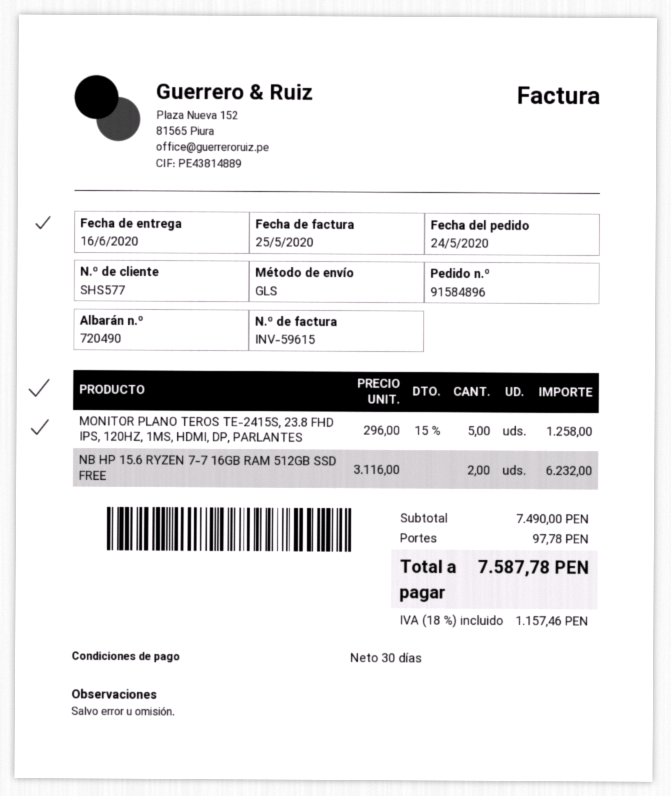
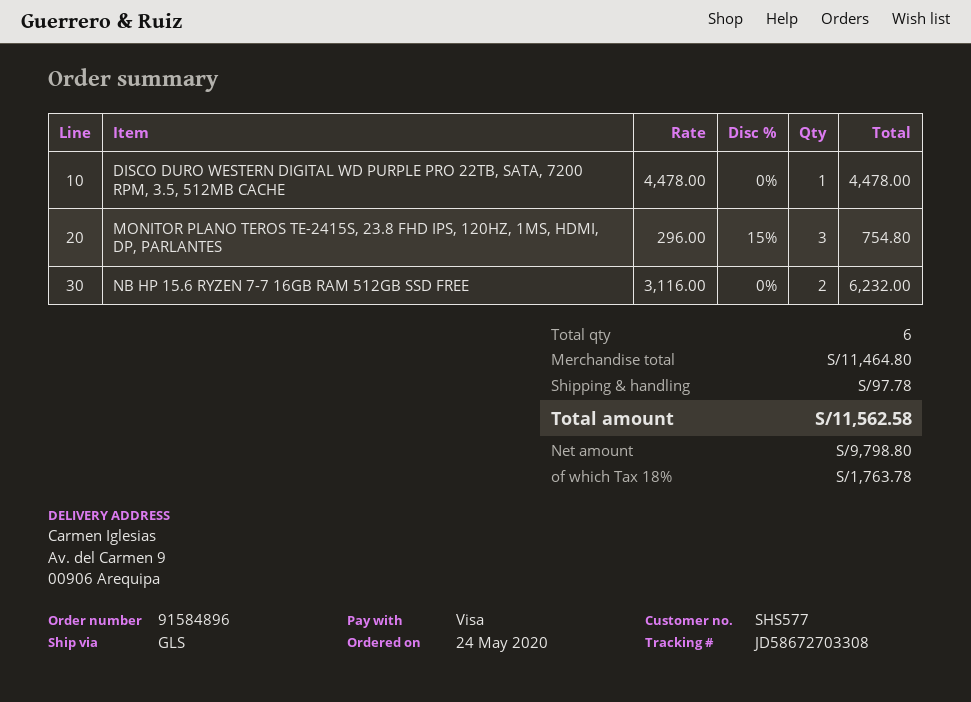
MONITOR PLANO TEROS TE-2415S, 23.8 FHD IPS, 120HZ, 1MS, HDMI, DP, PARLANTES: 5 x 296.00 - 15% = 1258.00 -> 3 x 296.00 - 15% = 754.80
DISCO DURO WESTERN DIGITAL WD PURPLE PRO 22TB, SATA, 7200 RPM, 3.5, 512MB CACHE: none -> 1 x 4478.00 = 4478.00
subtotal: 7490.00 -> 11464.80
tax: 18% = 1157.46 -> 18% = 1763.78
total: 7587.78 -> 11562.58

